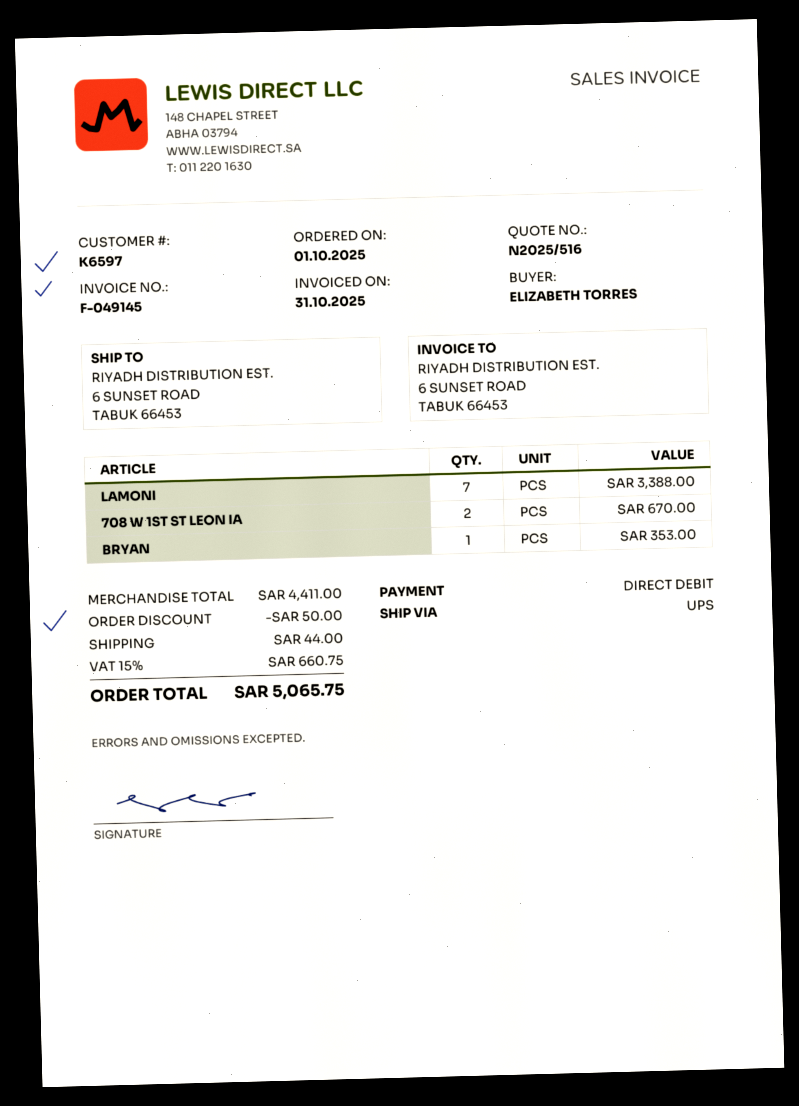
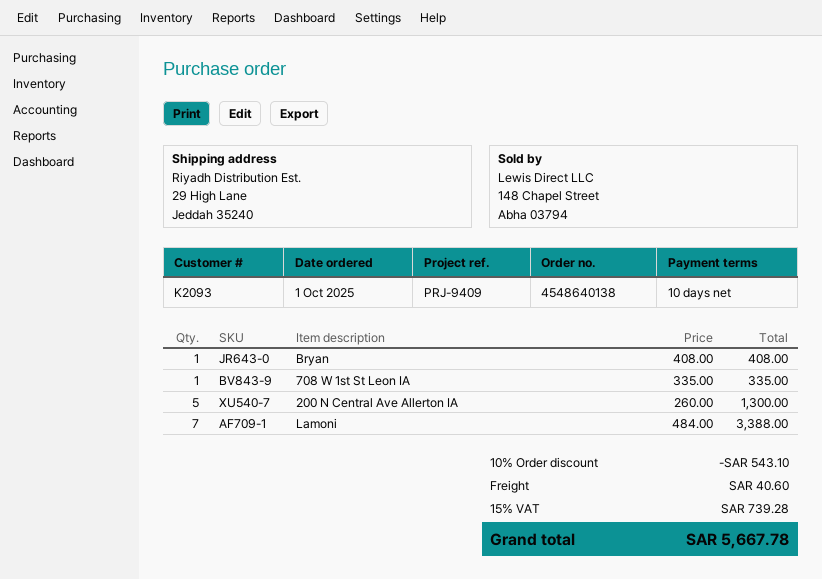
customer number: K6597 -> K2093
ship to: 6 SUNSET ROAD, TABUK 66453 -> 29 High Lane, Jeddah 35240
708 W 1ST ST LEON IA: 2 for 670.00 -> 1 for 335.00
BRYAN: 1 for 353.00 -> 1 for 408.00
200 N Central Ave Allerton IA: none -> 5 for 1300.00
discount: 50.00 -> 543.10
shipping: 44.00 -> 40.60
tax: 15% = 660.75 -> 15% = 739.28
total: 5065.75 -> 5667.78

